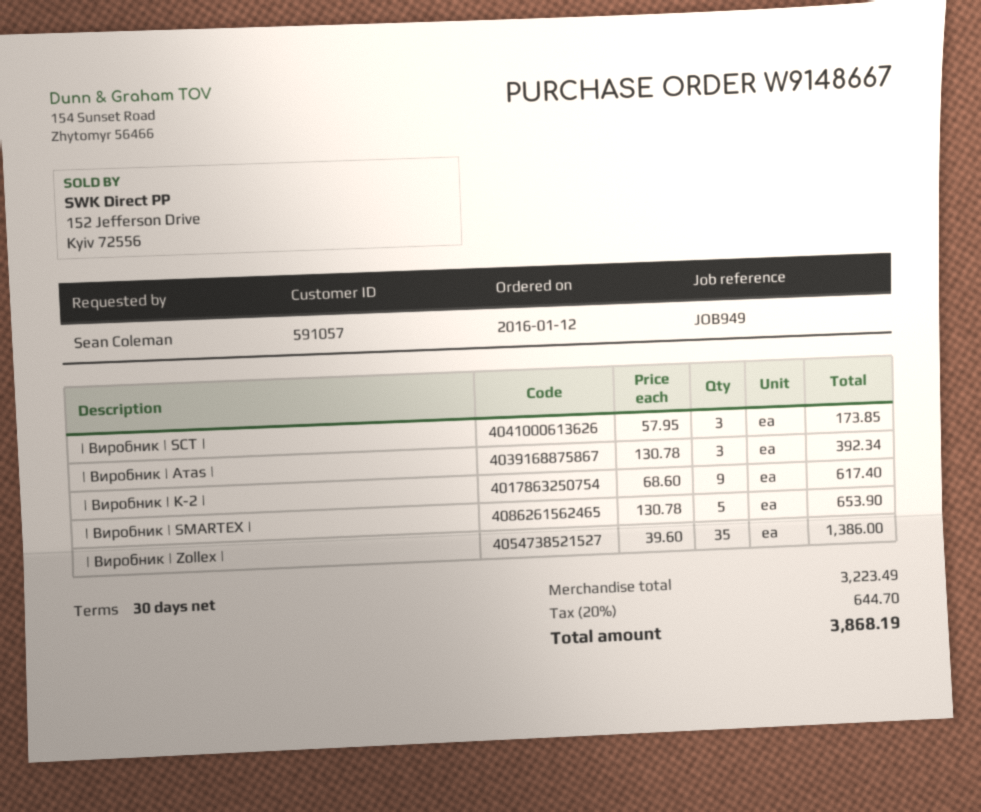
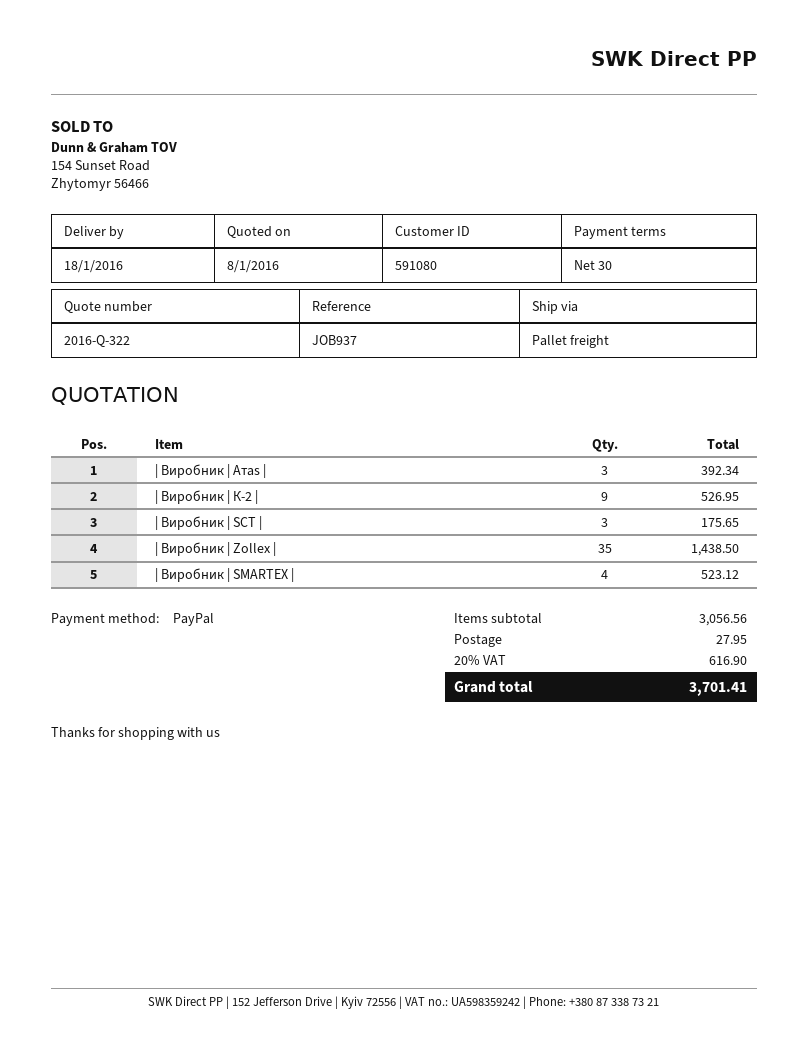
customer number: 591057 -> 591080
reference: JOB949 -> JOB937
| Виробник | SCT |: 3 for 173.85 -> 3 for 175.65
| Виробник | К-2 |: 9 for 617.40 -> 9 for 526.95
| Виробник | SMARTEX |: 5 for 653.90 -> 4 for 523.12
| Виробник | Zollex |: 35 for 1386.00 -> 35 for 1438.50
subtotal: 3223.49 -> 3056.56
shipping: none -> 27.95
tax: 20% = 644.70 -> 20% = 616.90
total: 3868.19 -> 3701.41

